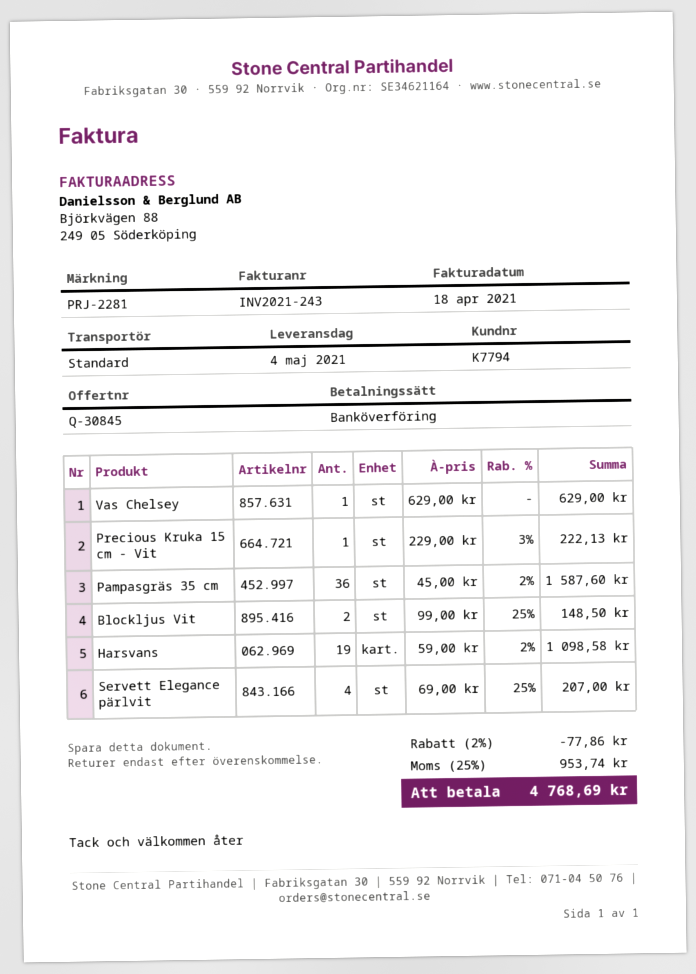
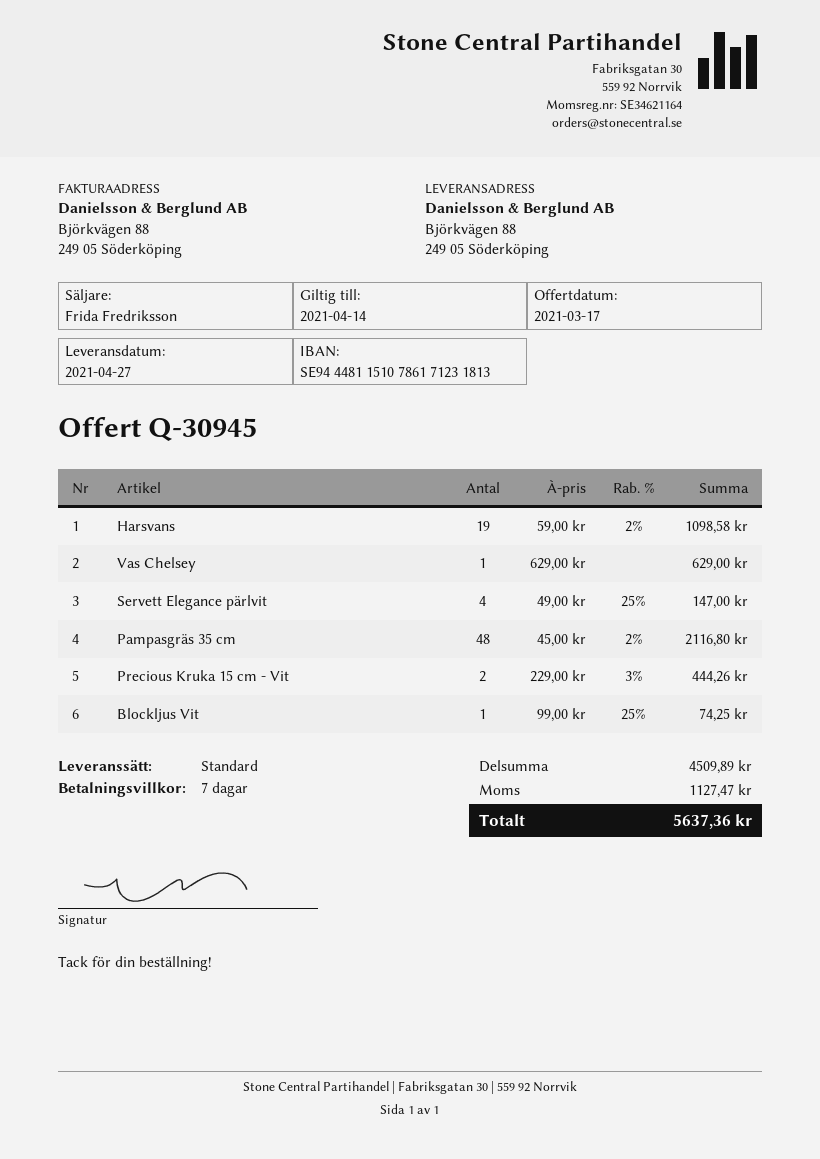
quote number: Q-30845 -> Q-30945
delivery date: 2021-05-04 -> 2021-04-27
Precious Kruka 15 cm - Vit: 1 x 229.00 - 3% = 222.13 -> 2 x 229.00 - 3% = 444.26
Pampasgräs 35 cm: 36 x 45.00 - 2% = 1587.60 -> 48 x 45.00 - 2% = 2116.80
Blockljus Vit: 2 x 99.00 - 25% = 148.50 -> 1 x 99.00 - 25% = 74.25
Servett Elegance pärlvit: 4 x 69.00 - 25% = 207.00 -> 4 x 49.00 - 25% = 147.00
discount: 2% = 77.86 -> none
tax: 953.74 -> 1127.47
total: 4768.69 -> 5637.36

